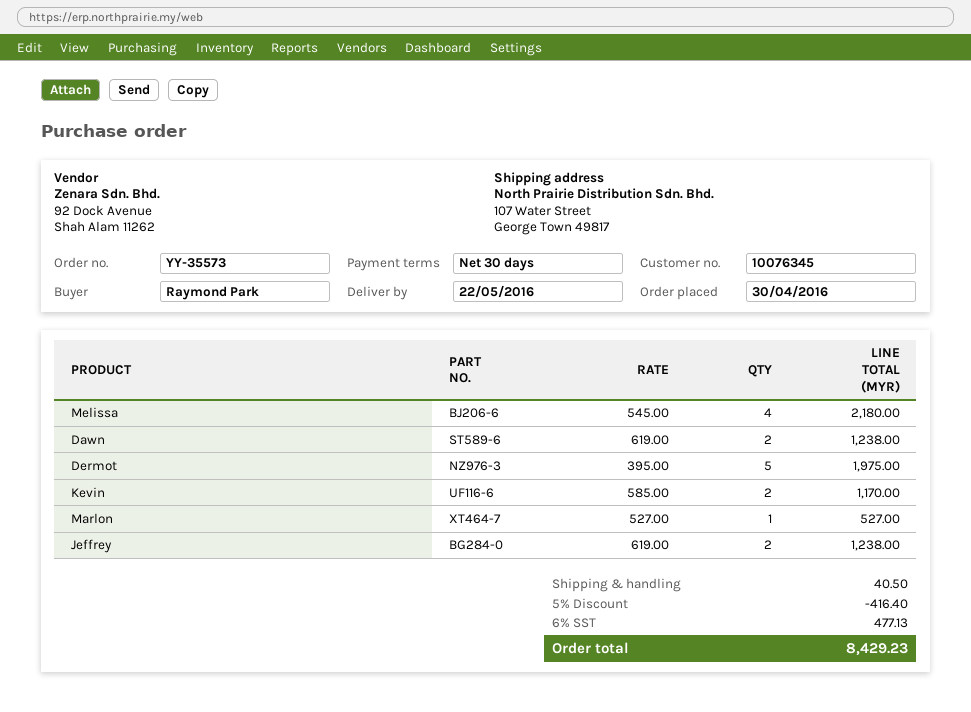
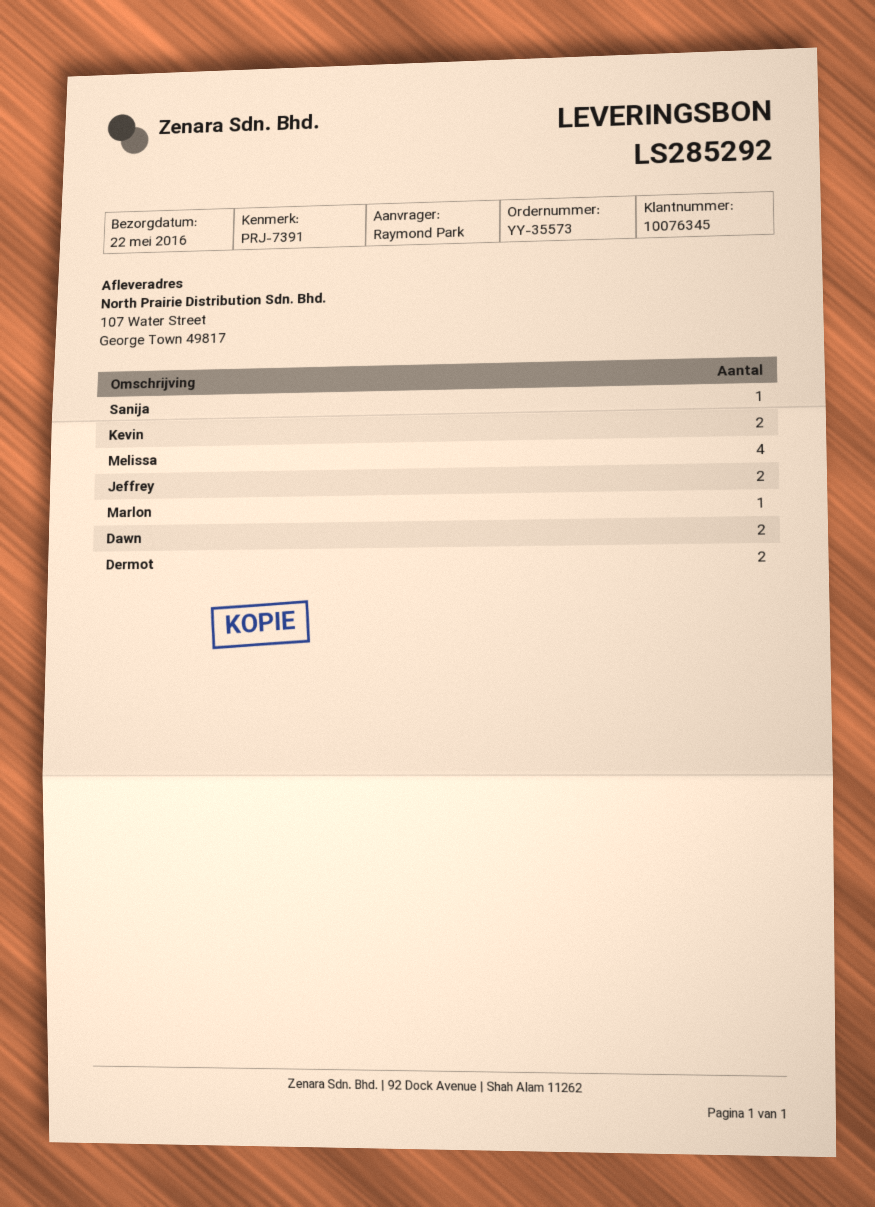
Dermot: 5 -> 2
Sanija: none -> 1

